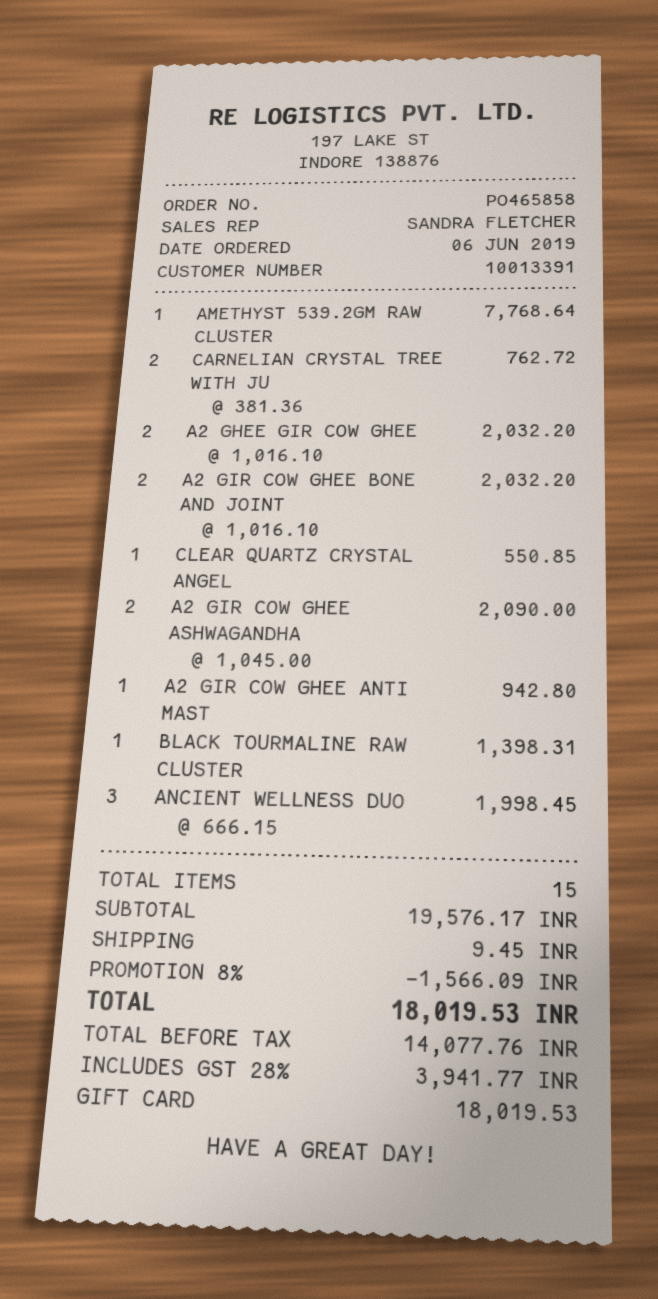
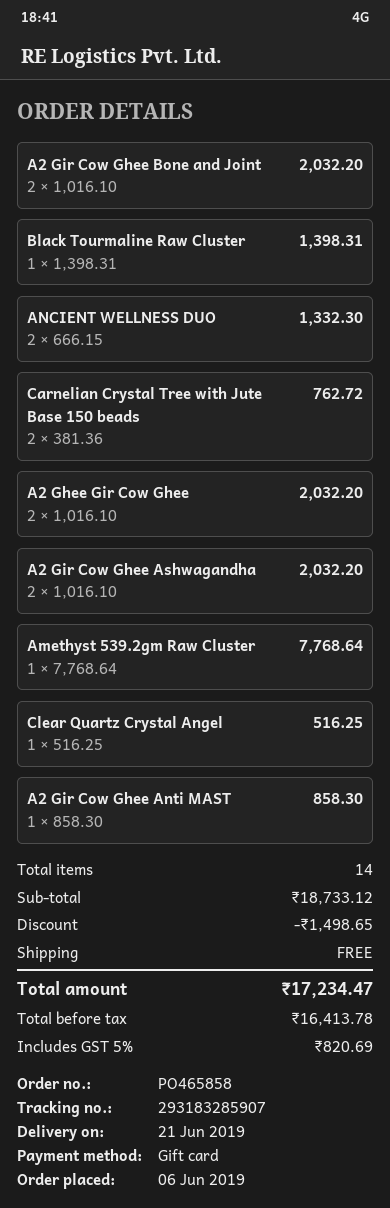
CLEAR QUARTZ CRYSTAL ANGEL: 1 x 550.85 = 550.85 -> 1 x 516.25 = 516.25
A2 GIR COW GHEE ASHWAGANDHA: 2 x 1045.00 = 2090.00 -> 2 x 1016.10 = 2032.20
A2 GIR COW GHEE ANTI MAST: 1 x 942.80 = 942.80 -> 1 x 858.30 = 858.30
ANCIENT WELLNESS DUO: 3 x 666.15 = 1998.45 -> 2 x 666.15 = 1332.30
total quantity: 15 -> 14
subtotal: 19576.17 -> 18733.12
discount: 1566.09 -> 1498.65
shipping: 9.45 -> 0.00
net: 14077.76 -> 16413.78
tax: 28% = 3941.77 -> 5% = 820.69
total: 18019.53 -> 17234.47

